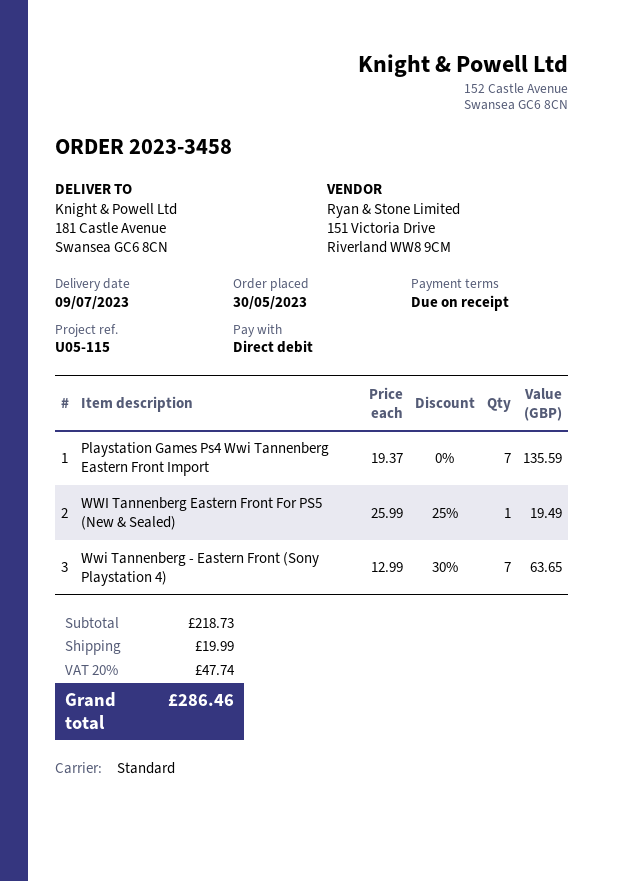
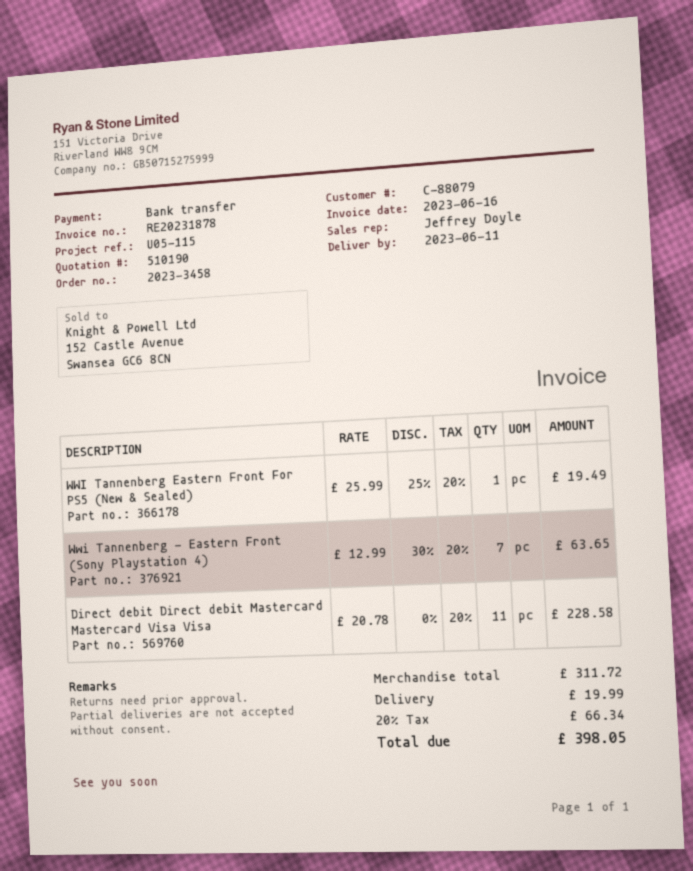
delivery date: 2023-07-09 -> 2023-06-11
payment method: direct debit -> bank transfer
Playstation Games Ps4 Wwi Tannenberg Eastern Front Import: 7 x 19.37 = 135.59 -> none
Direct debit Direct debit Mastercard Mastercard Visa Visa: none -> 11 x 20.78 = 228.58
subtotal: 218.73 -> 311.72
tax: 20% = 47.74 -> 20% = 66.34
total: 286.46 -> 398.05

